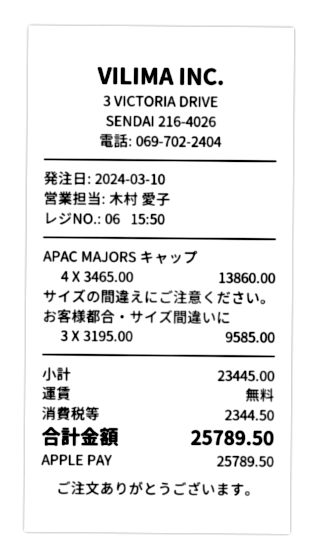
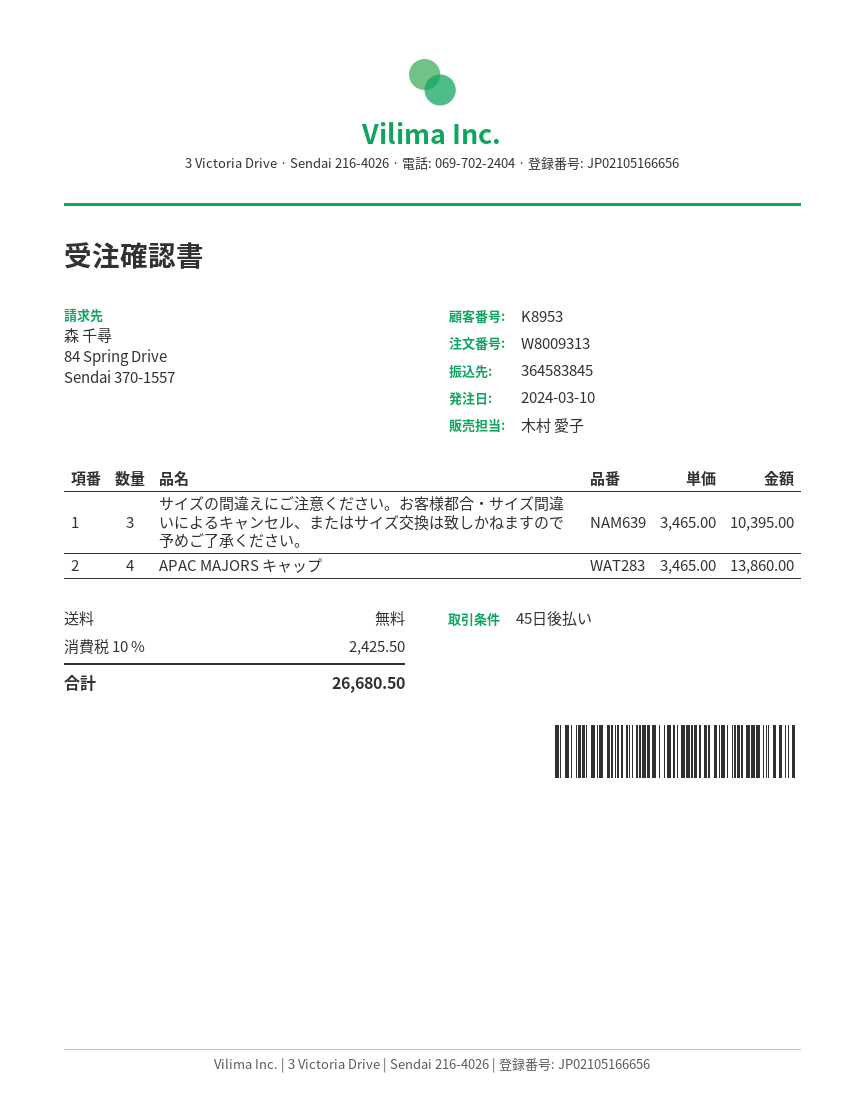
サイズの間違えにご注意ください。お客様都合・サイズ間違いに: 3 x 3195.00 = 9585.00 -> 3 x 3465.00 = 10395.00
tax: 2344.50 -> 2425.50
total: 25789.50 -> 26680.50

